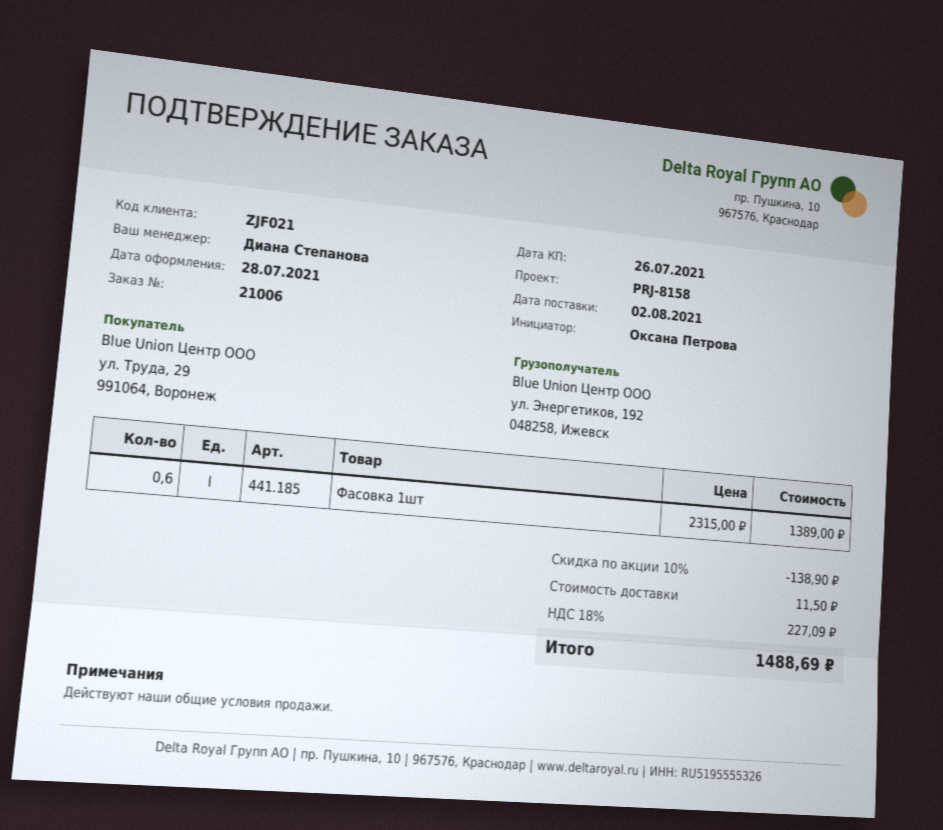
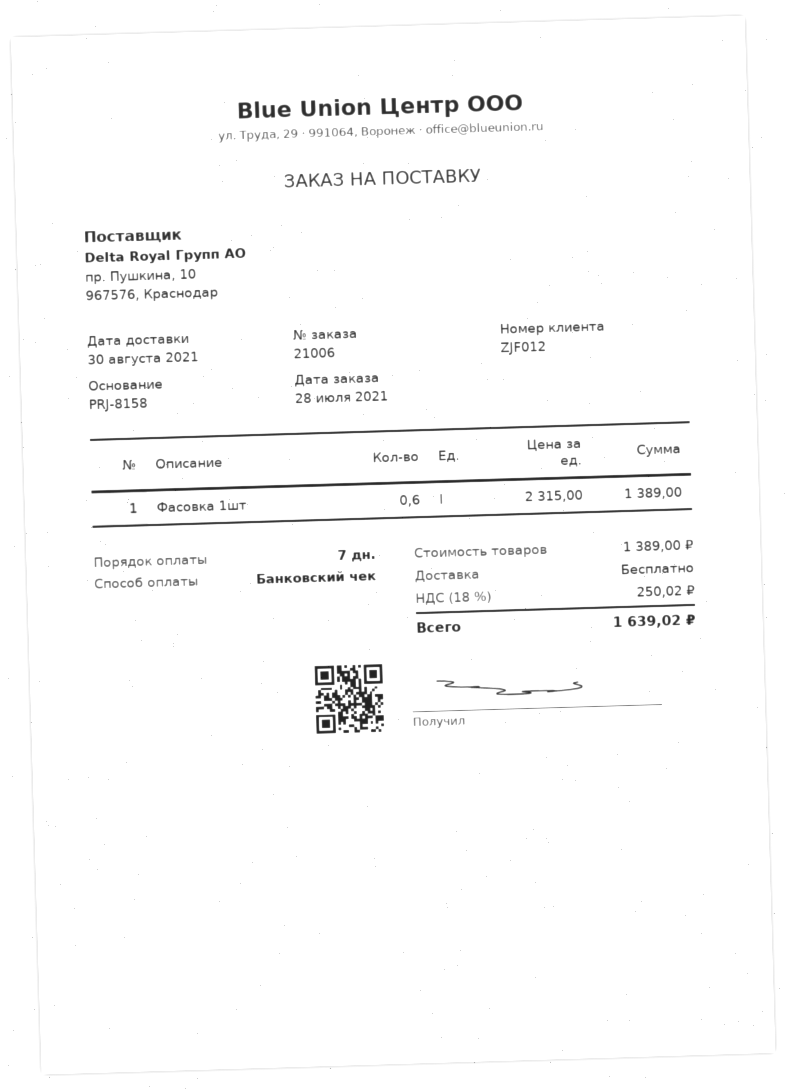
delivery date: 2021-08-02 -> 2021-08-30
customer number: ZJF021 -> ZJF012
discount: 10% = 138.90 -> none
shipping: 11.50 -> 0.00
tax: 18% = 227.09 -> 18% = 250.02
total: 1488.69 -> 1639.02

